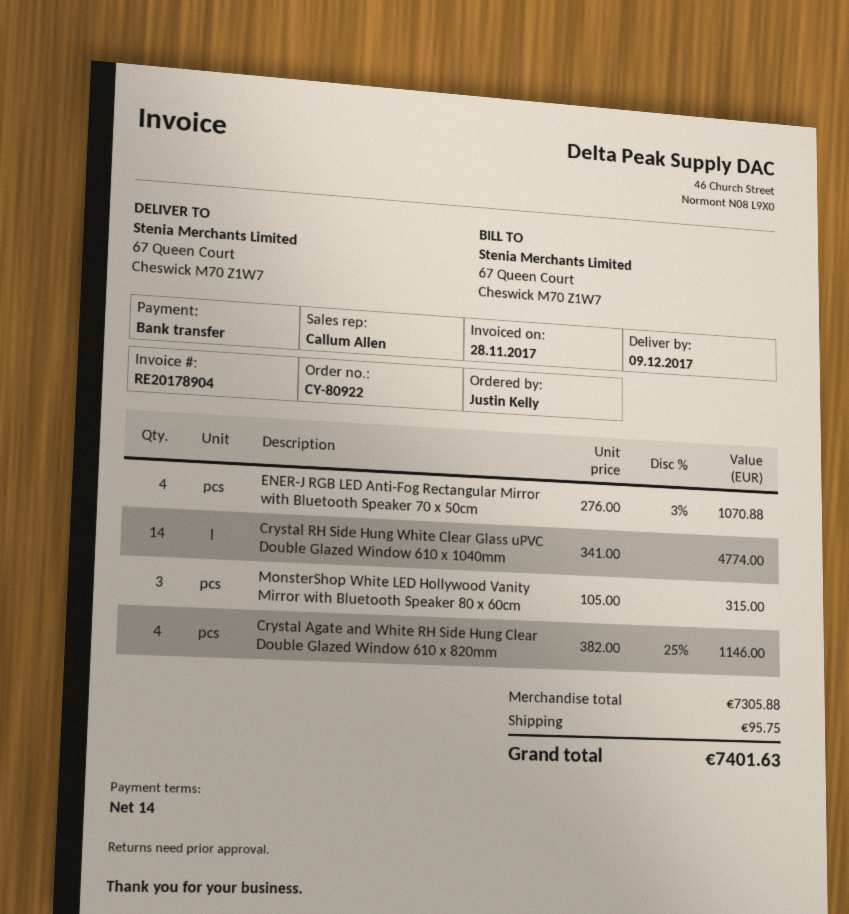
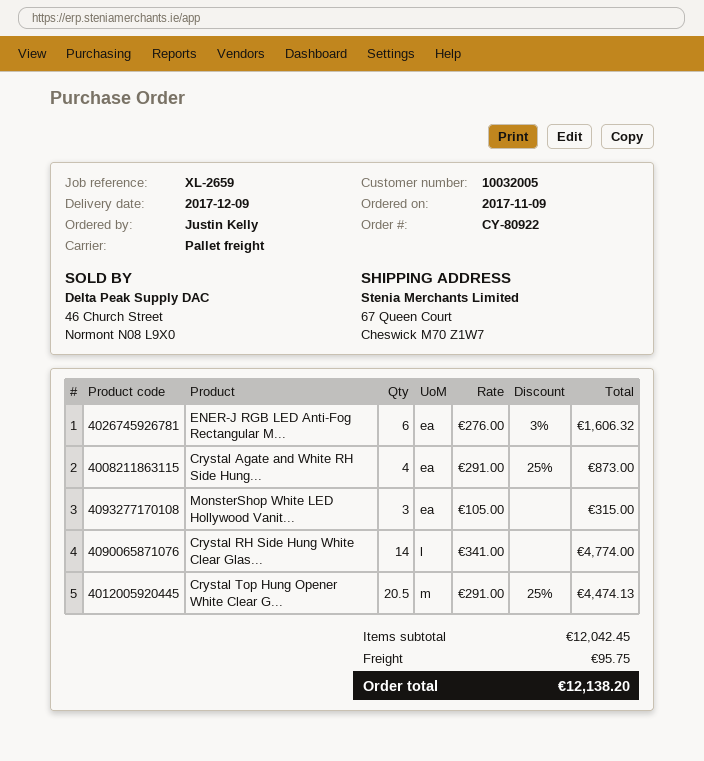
ENER-J RGB LED Anti-Fog Rectangular Mirror with Bluetooth Speaker 70 x 50cm: 4 x 276.00 - 3% = 1070.88 -> 6 x 276.00 - 3% = 1606.32
Crystal Agate and White RH Side Hung Clear Double Glazed Window 610 x 820mm: 4 x 382.00 - 25% = 1146.00 -> 4 x 291.00 - 25% = 873.00
Crystal Top Hung Opener White Clear G...: none -> 20.5 x 291.00 - 25% = 4474.13
subtotal: 7305.88 -> 12042.45
total: 7401.63 -> 12138.20

